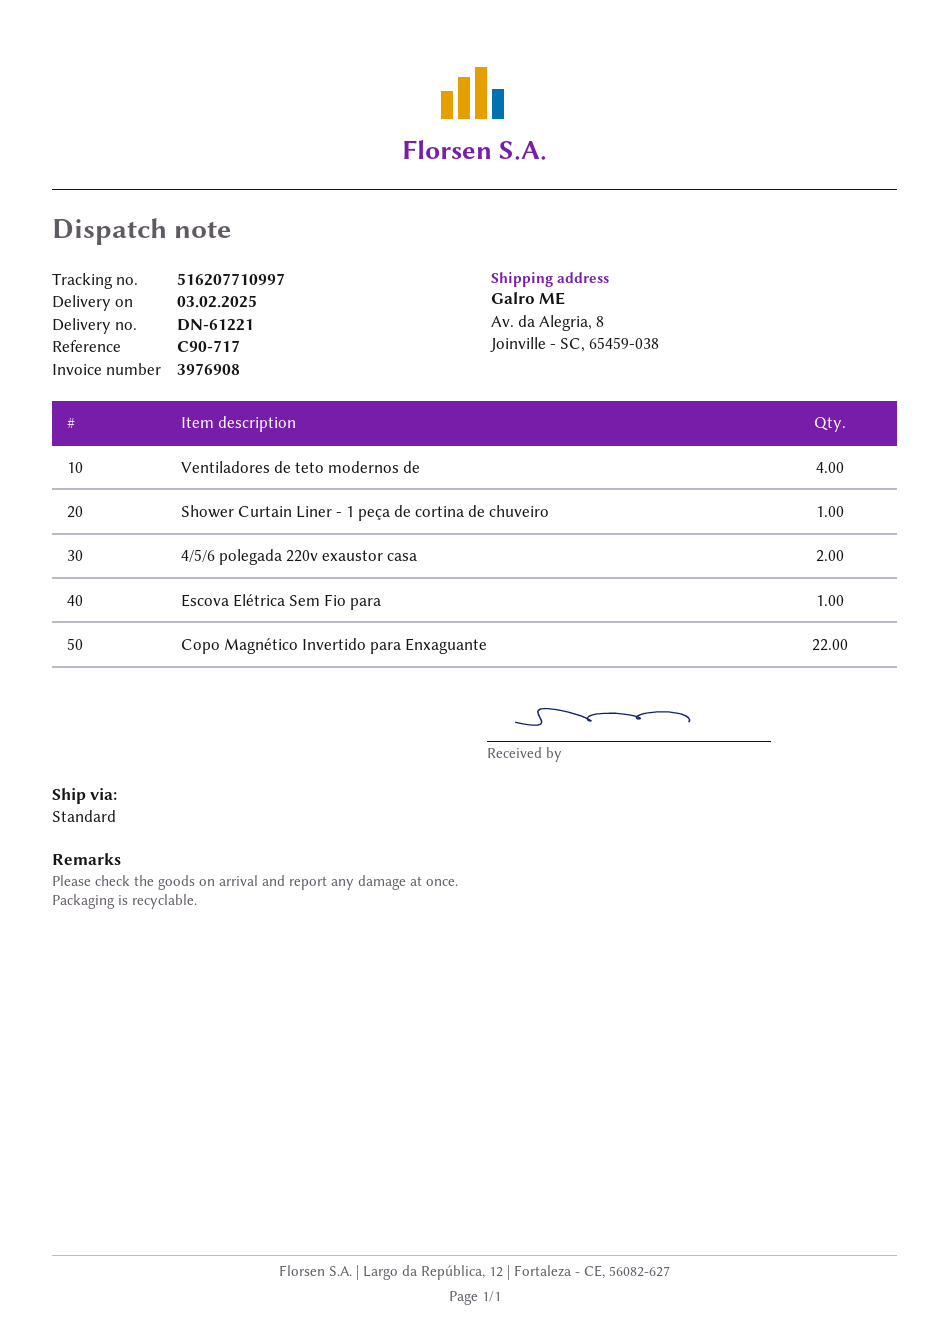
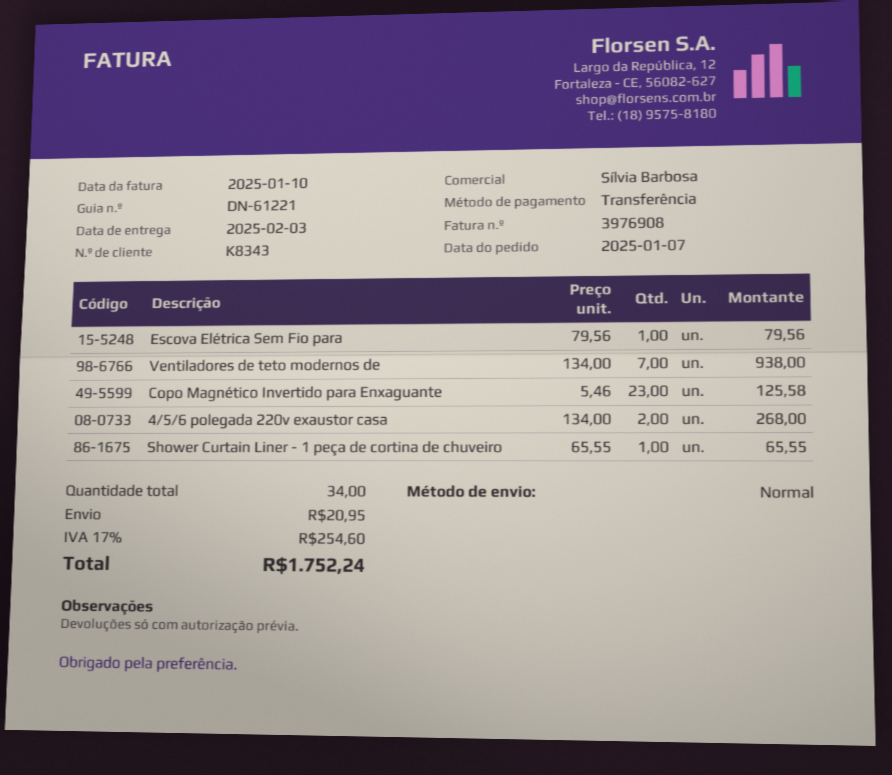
Ventiladores de teto modernos de: 4 -> 7
Copo Magnético Invertido para Enxaguante: 22 -> 23

